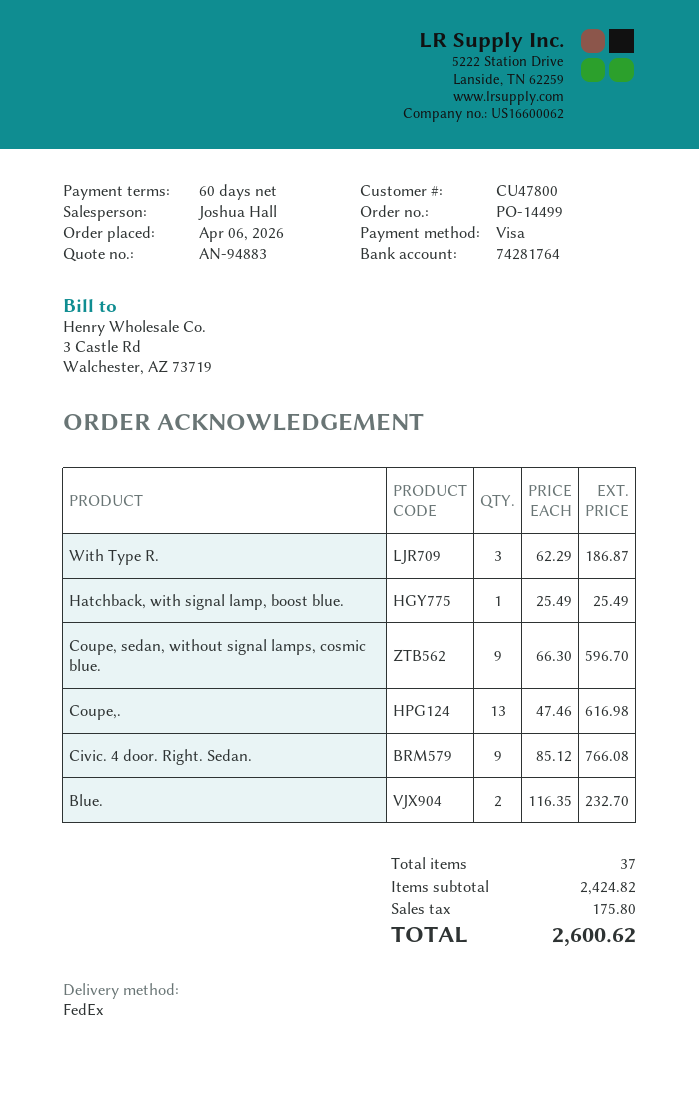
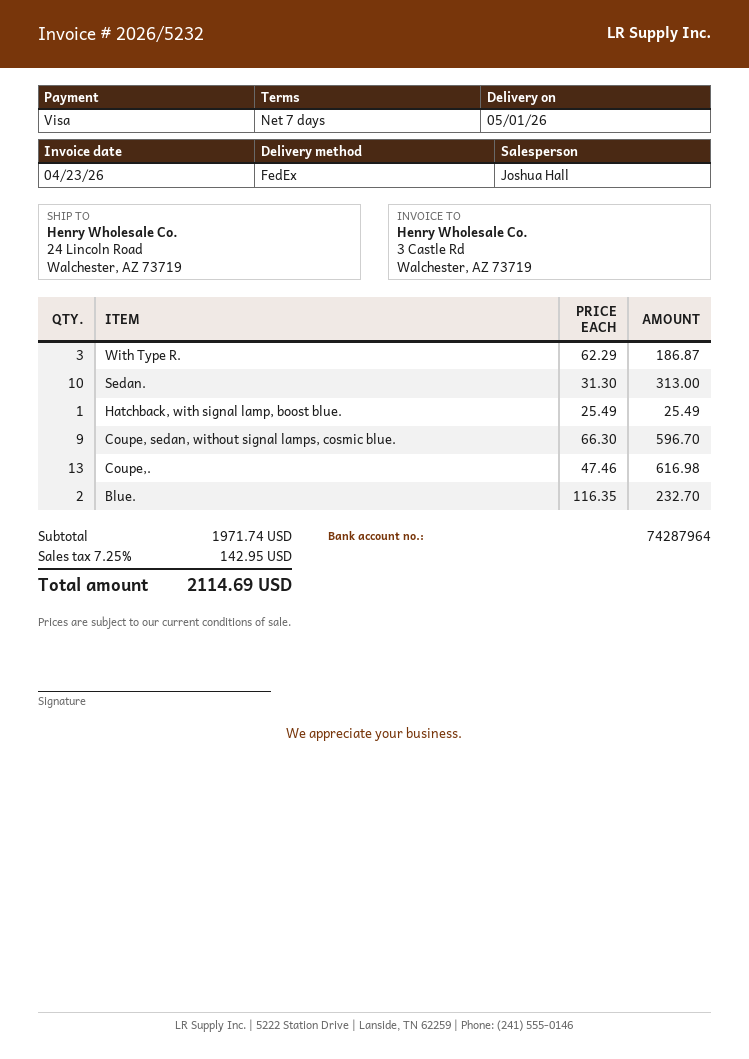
payment terms: 60 days -> 7 days
bank account: 74281764 -> 74287964
Civic. 4 door. Right. Sedan.: 9 x 85.12 = 766.08 -> none
Sedan.: none -> 10 x 31.30 = 313.00
subtotal: 2424.82 -> 1971.74
tax: 175.80 -> 142.95
total: 2600.62 -> 2114.69

